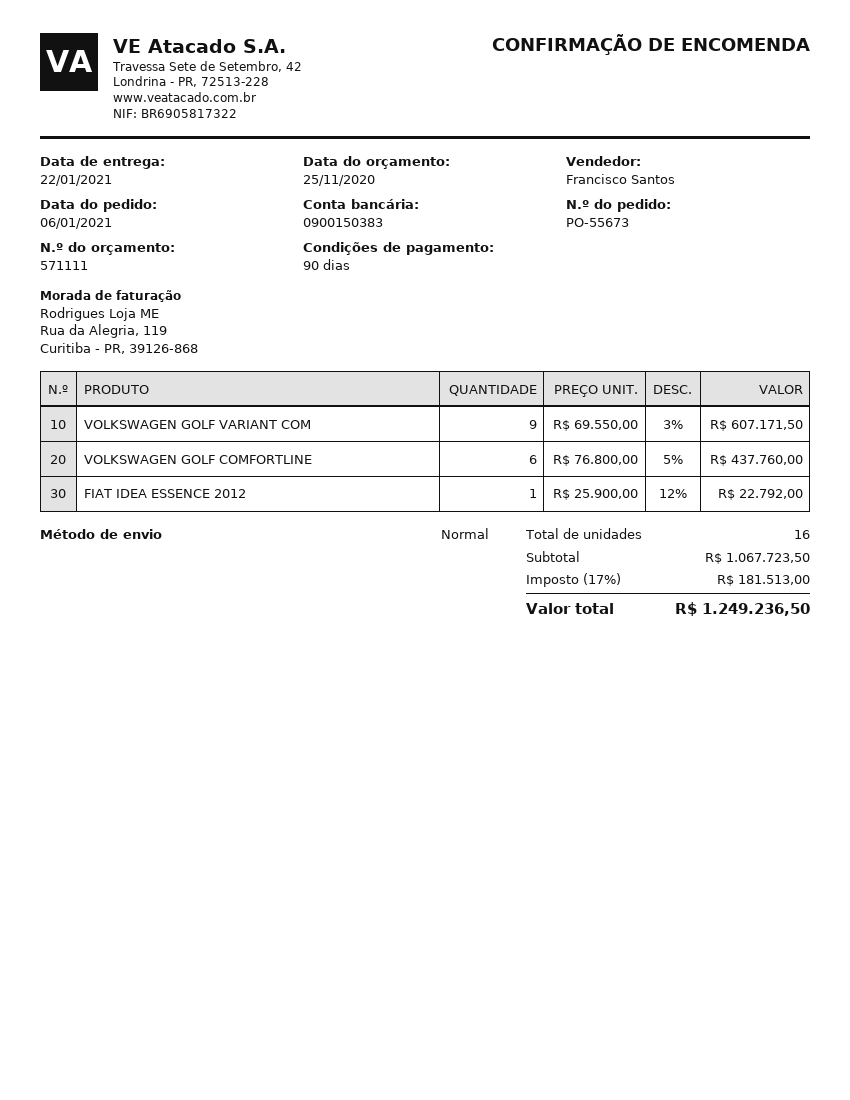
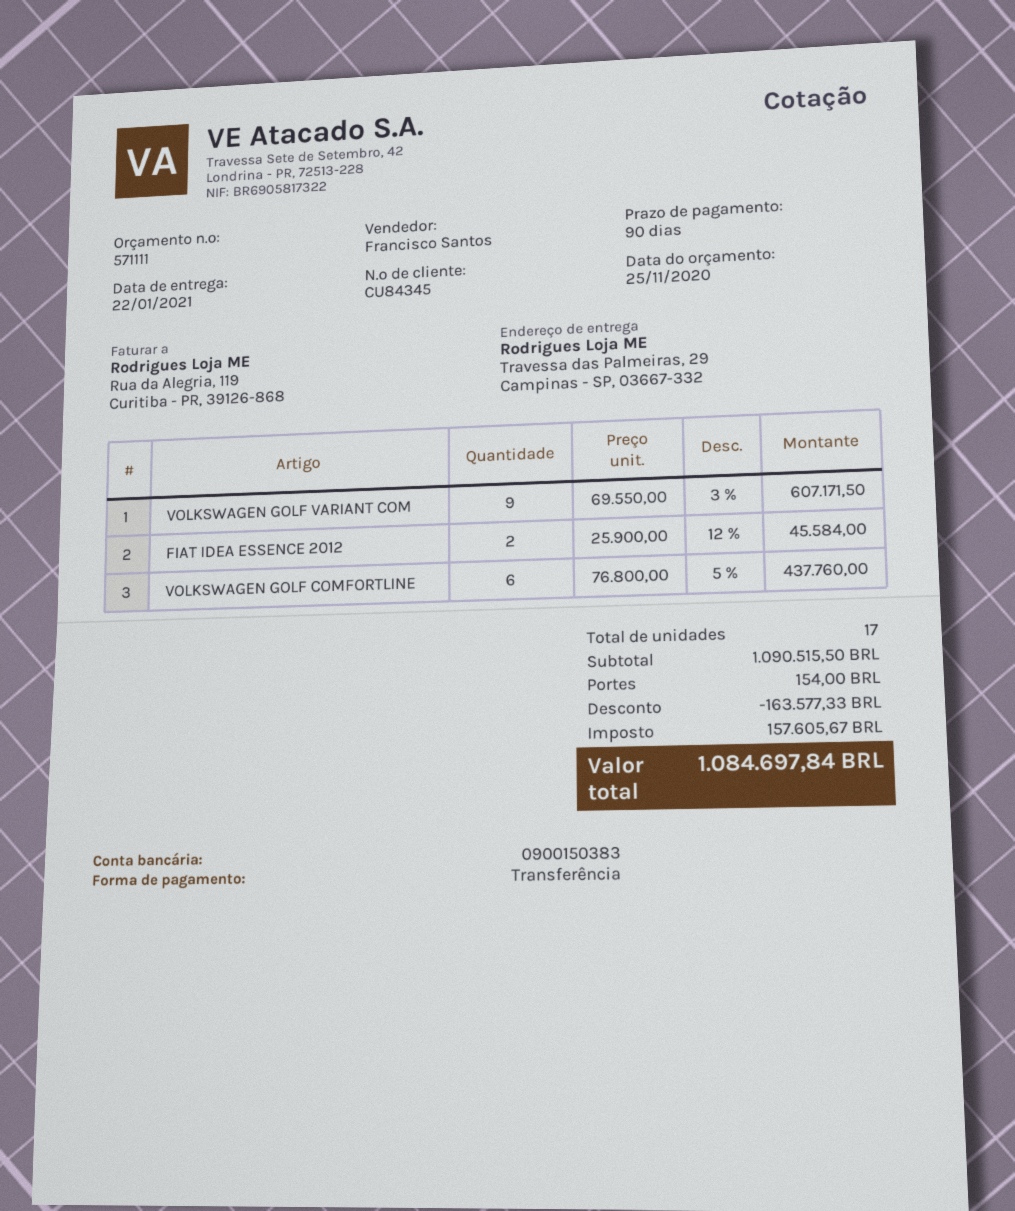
FIAT IDEA ESSENCE 2012: 1 x 25900.00 - 12% = 22792.00 -> 2 x 25900.00 - 12% = 45584.00
total quantity: 16 -> 17
subtotal: 1067723.50 -> 1090515.50
discount: none -> 163577.33
shipping: none -> 154.00
tax: 181513.00 -> 157605.67
total: 1249236.50 -> 1084697.84

